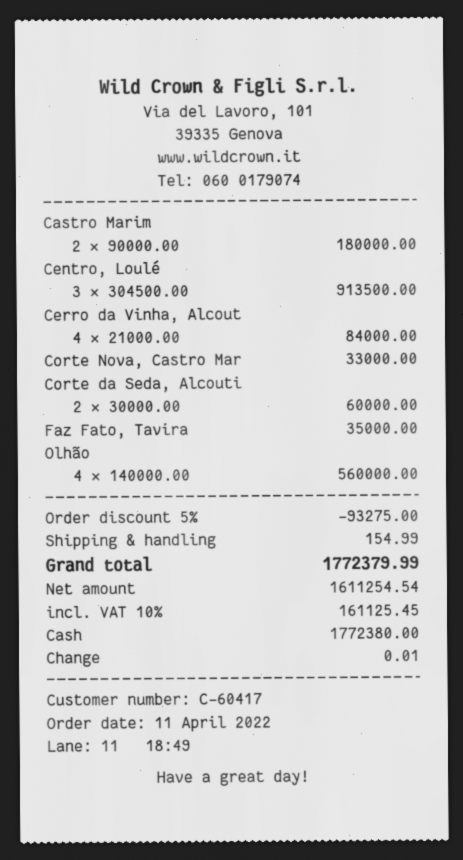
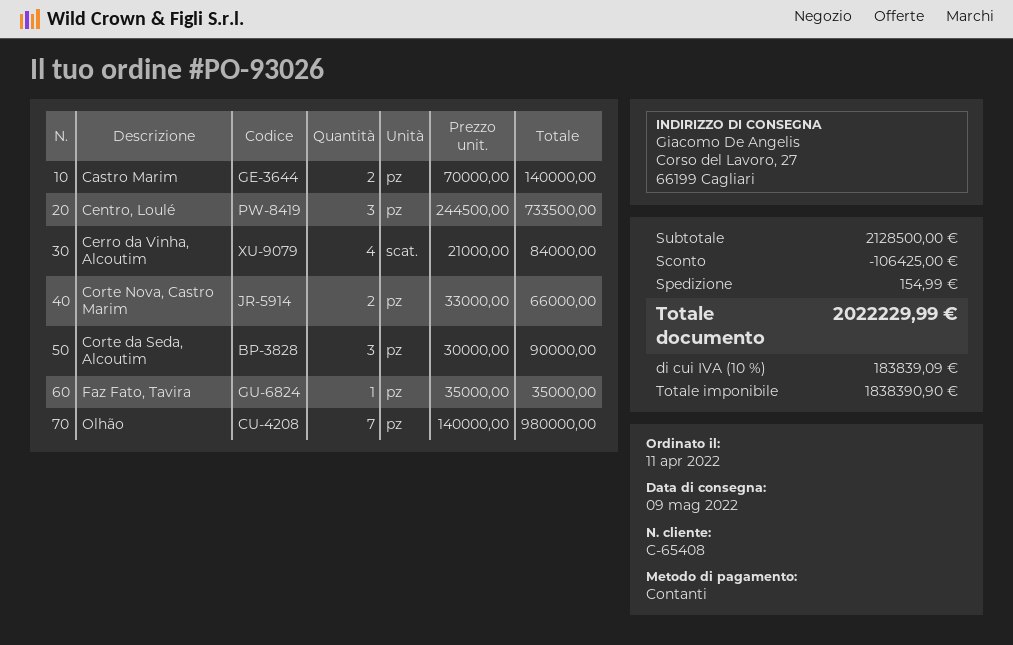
customer number: C-60417 -> C-65408
Castro Marim: 2 x 90000.00 = 180000.00 -> 2 x 70000.00 = 140000.00
Centro, Loulé: 3 x 304500.00 = 913500.00 -> 3 x 244500.00 = 733500.00
Corte Nova, Castro Mar: 1 x 33000.00 = 33000.00 -> 2 x 33000.00 = 66000.00
Corte da Seda, Alcouti: 2 x 30000.00 = 60000.00 -> 3 x 30000.00 = 90000.00
Olhão: 4 x 140000.00 = 560000.00 -> 7 x 140000.00 = 980000.00
discount: 93275.00 -> 106425.00
net: 1611254.54 -> 1838390.90
tax: 10% = 161125.45 -> 10% = 183839.09
total: 1772379.99 -> 2022229.99

